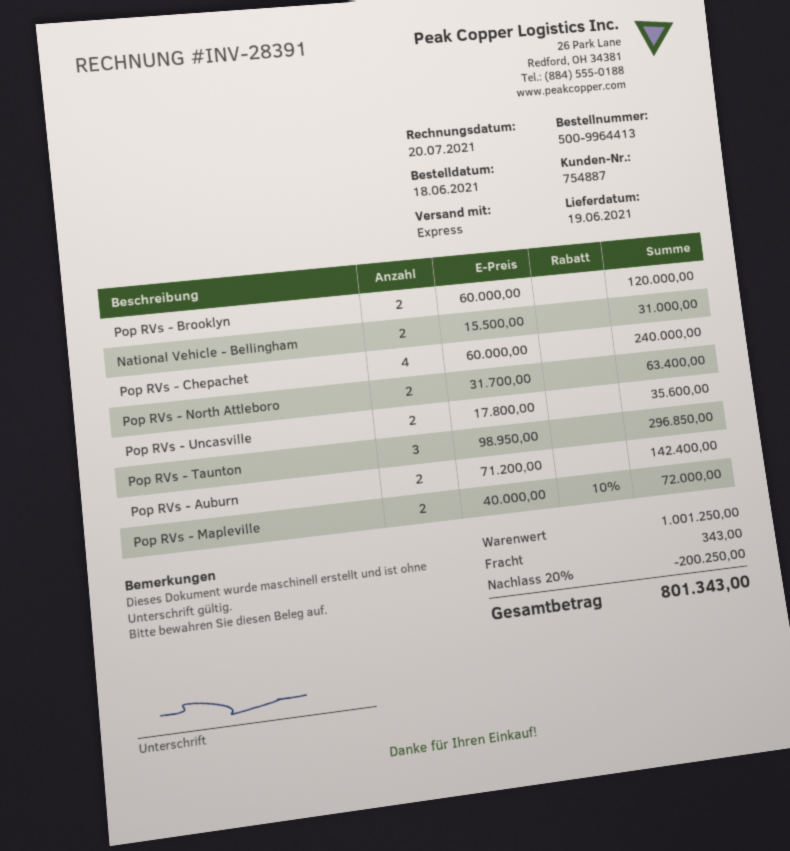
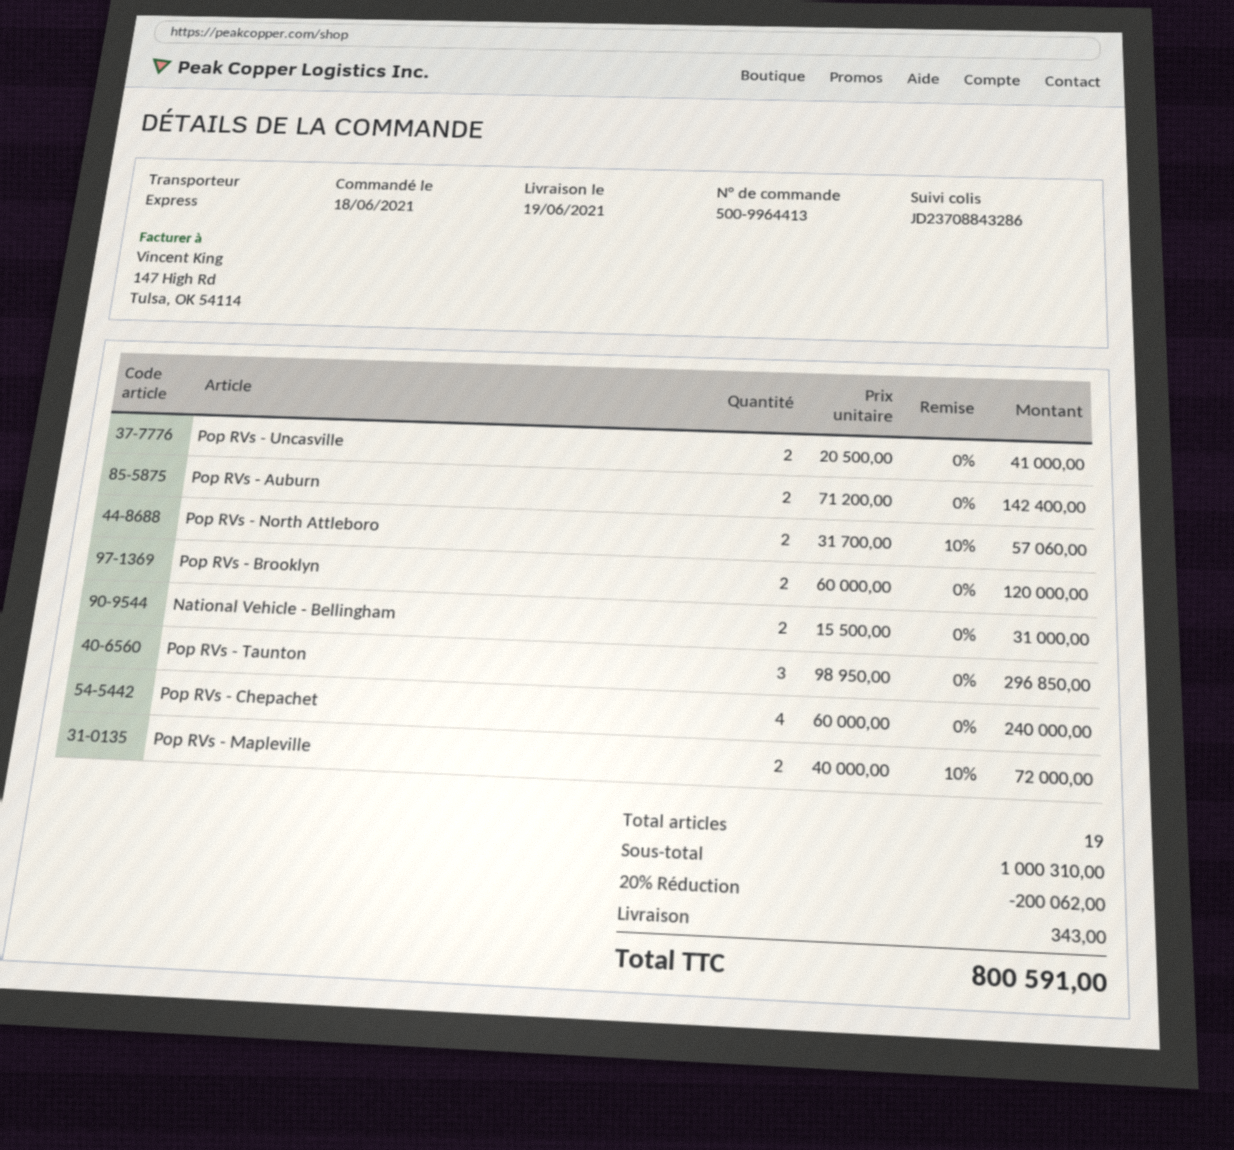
Pop RVs - North Attleboro: 2 x 31700.00 = 63400.00 -> 2 x 31700.00 - 10% = 57060.00
Pop RVs - Uncasville: 2 x 17800.00 = 35600.00 -> 2 x 20500.00 = 41000.00
subtotal: 1001250.00 -> 1000310.00
discount: 20% = 200250.00 -> 20% = 200062.00
total: 801343.00 -> 800591.00

